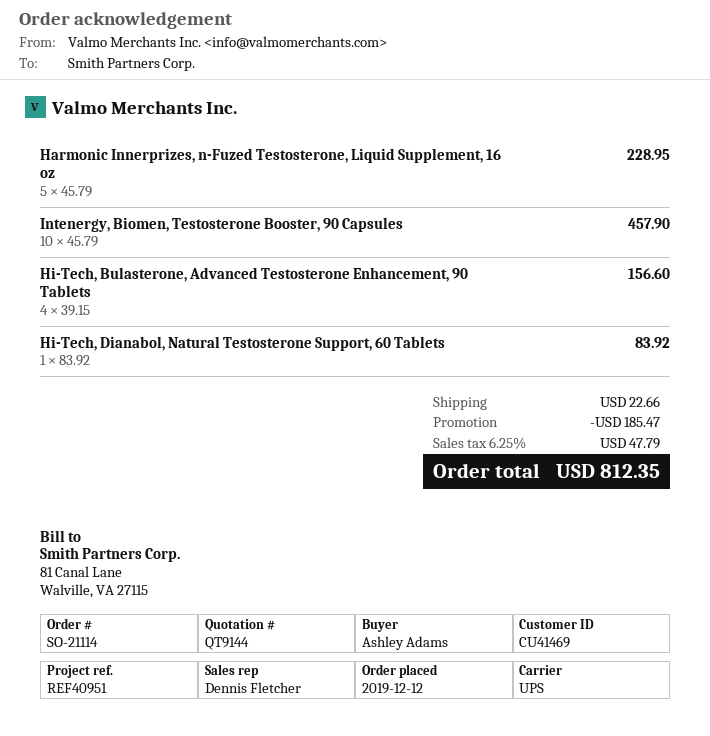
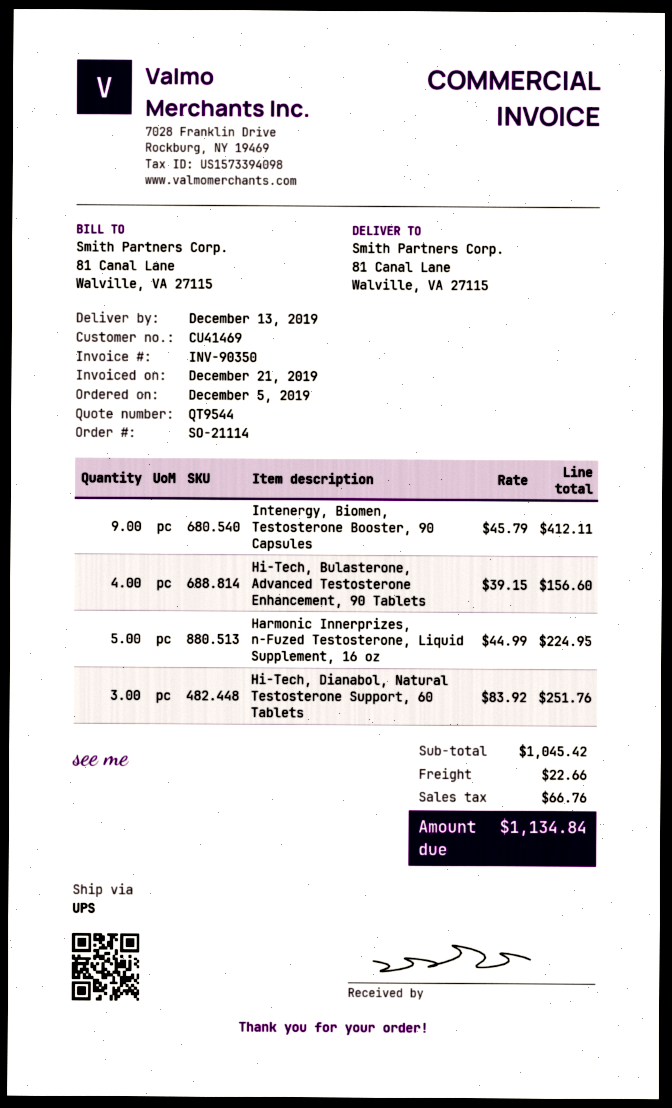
quote number: QT9144 -> QT9544
order date: 2019-12-12 -> 2019-12-05
Harmonic Innerprizes, n-Fuzed Testosterone, Liquid Supplement, 16 oz: 5 x 45.79 = 228.95 -> 5 x 44.99 = 224.95
Intenergy, Biomen, Testosterone Booster, 90 Capsules: 10 x 45.79 = 457.90 -> 9 x 45.79 = 412.11
Hi-Tech, Dianabol, Natural Testosterone Support, 60 Tablets: 1 x 83.92 = 83.92 -> 3 x 83.92 = 251.76
discount: 185.47 -> none
tax: 47.79 -> 66.76
total: 812.35 -> 1134.84

